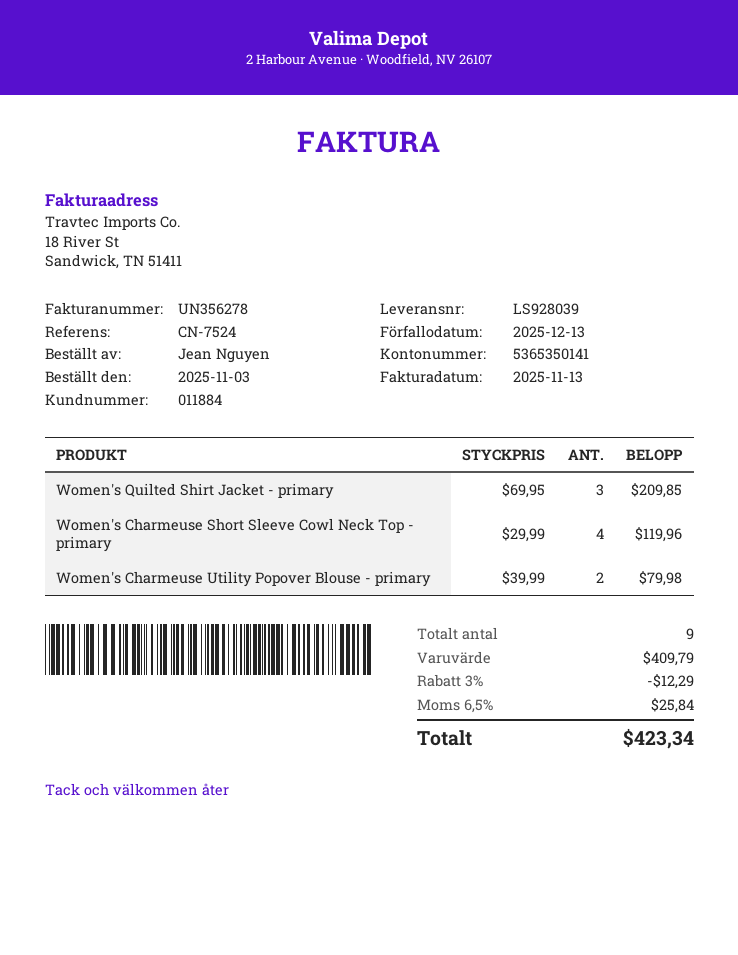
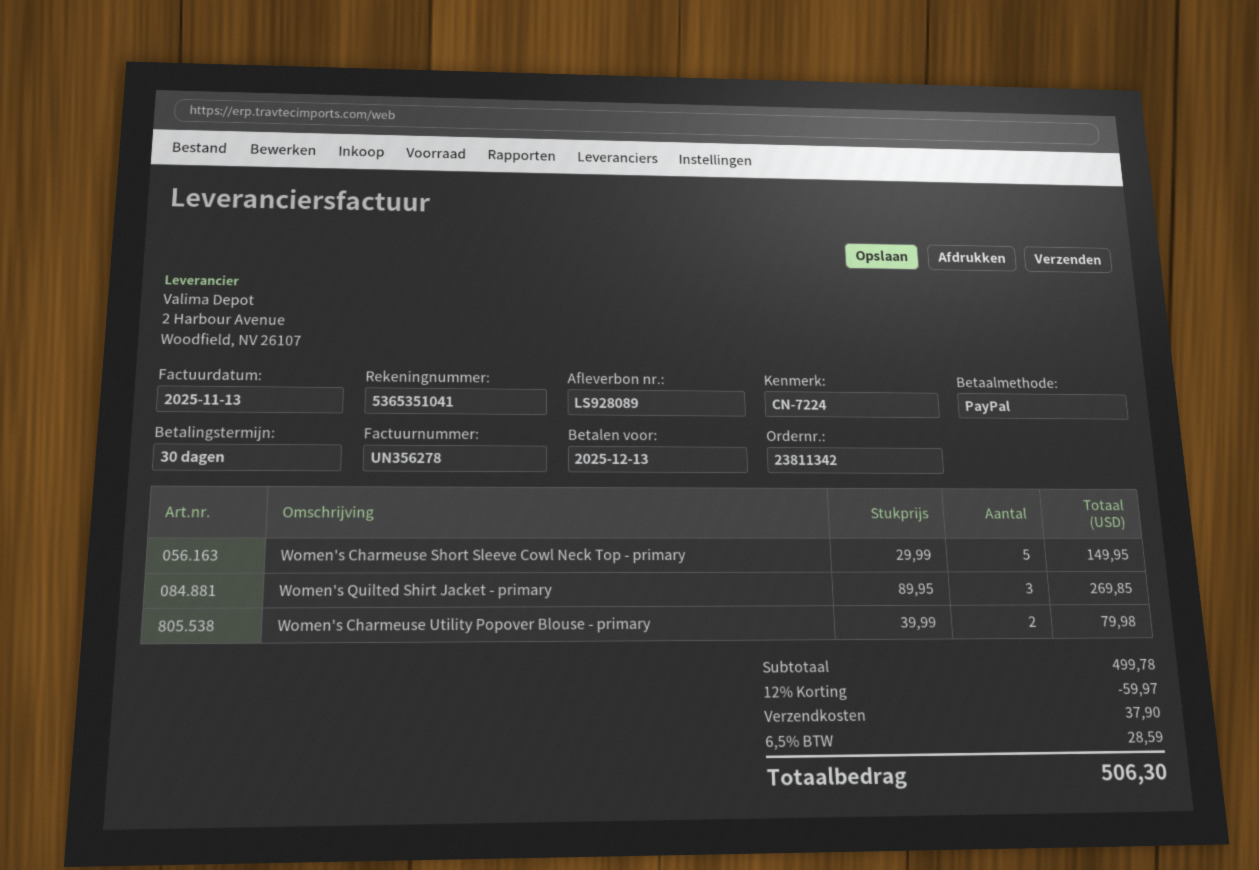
delivery note number: LS928039 -> LS928089
reference: CN-7524 -> CN-7224
bank account: 5365350141 -> 5365351041
Women's Quilted Shirt Jacket - primary: 3 x 69.95 = 209.85 -> 3 x 89.95 = 269.85
Women's Charmeuse Short Sleeve Cowl Neck Top - primary: 4 x 29.99 = 119.96 -> 5 x 29.99 = 149.95
subtotal: 409.79 -> 499.78
discount: 3% = 12.29 -> 12% = 59.97
shipping: none -> 37.90
tax: 6.5% = 25.84 -> 6.5% = 28.59
total: 423.34 -> 506.30

